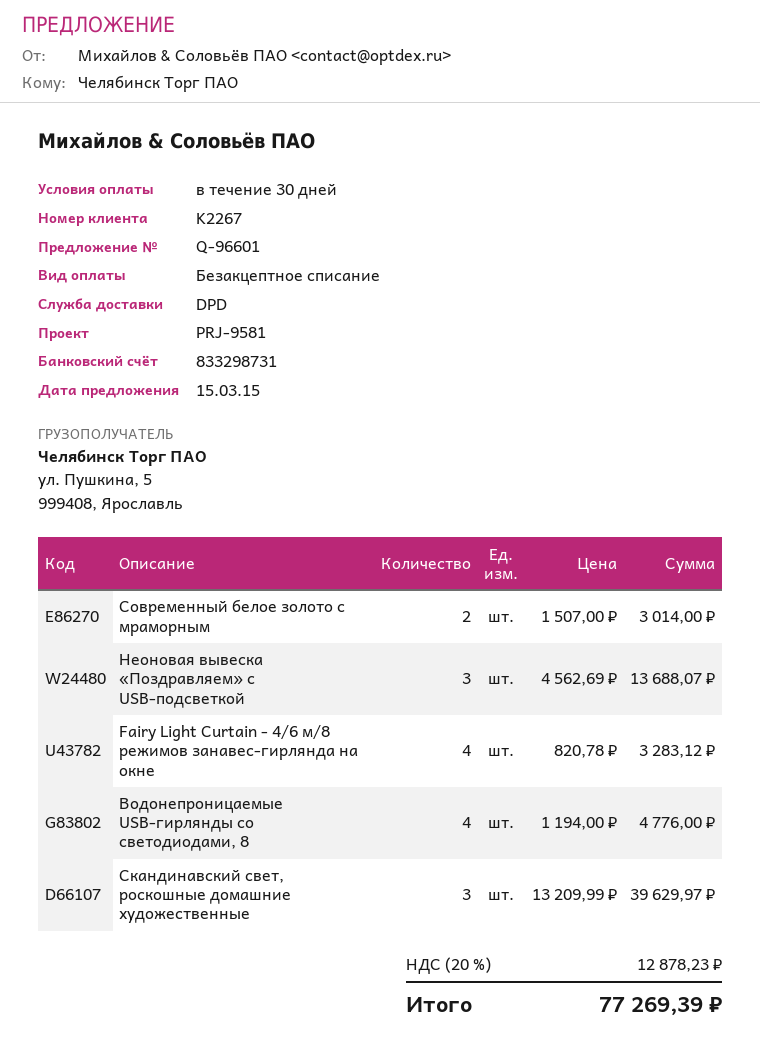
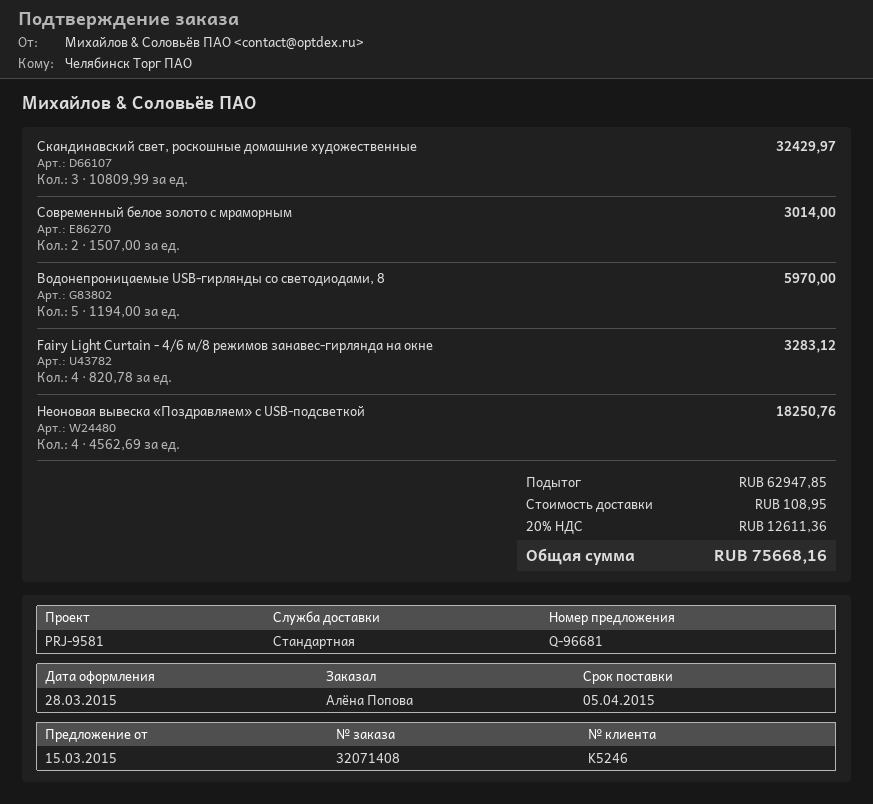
quote number: Q-96601 -> Q-96681
customer number: K2267 -> K5246
shipping method: DPD -> standard
Неоновая вывеска «Поздравляем» с USB-подсветкой: 3 x 4562.69 = 13688.07 -> 4 x 4562.69 = 18250.76
Водонепроницаемые USB-гирлянды со светодиодами, 8: 4 x 1194.00 = 4776.00 -> 5 x 1194.00 = 5970.00
Скандинавский свет, роскошные домашние художественные: 3 x 13209.99 = 39629.97 -> 3 x 10809.99 = 32429.97
shipping: none -> 108.95
tax: 20% = 12878.23 -> 20% = 12611.36
total: 77269.39 -> 75668.16

